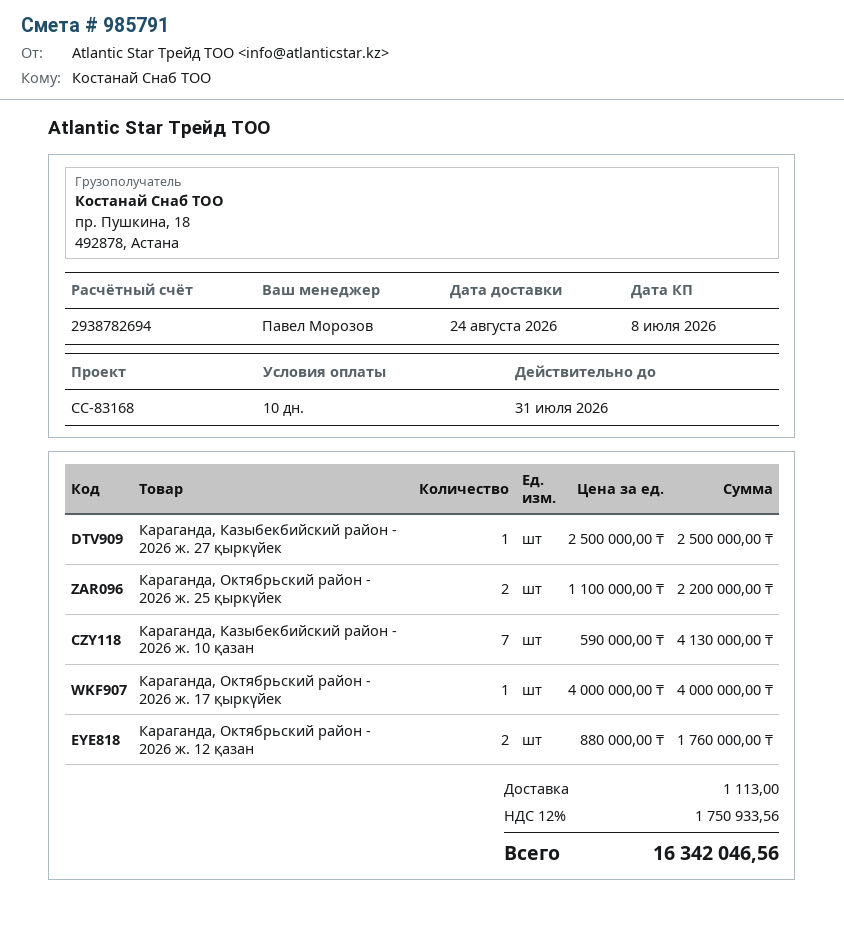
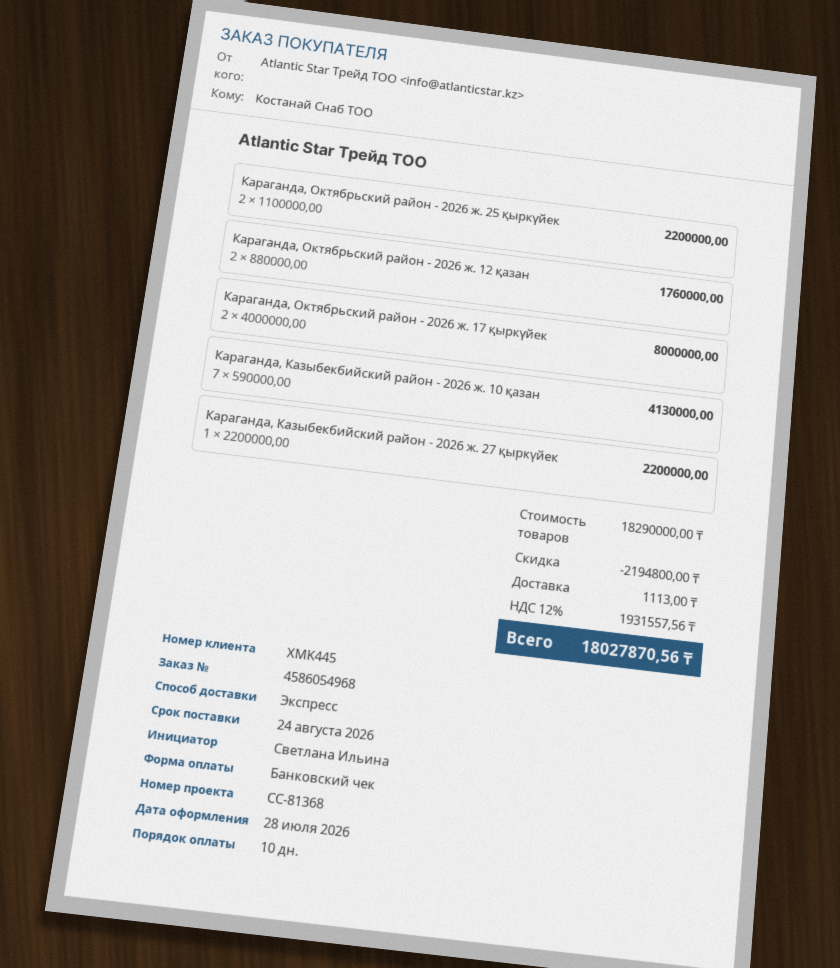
reference: CC-83168 -> CC-81368
Караганда, Казыбекбийский район - 2026 ж. 27 қыркүйек: 1 x 2500000.00 = 2500000.00 -> 1 x 2200000.00 = 2200000.00
Караганда, Октябрьский район - 2026 ж. 17 қыркүйек: 1 x 4000000.00 = 4000000.00 -> 2 x 4000000.00 = 8000000.00
discount: none -> 2194800.00
tax: 12% = 1750933.56 -> 12% = 1931557.56
total: 16342046.56 -> 18027870.56

